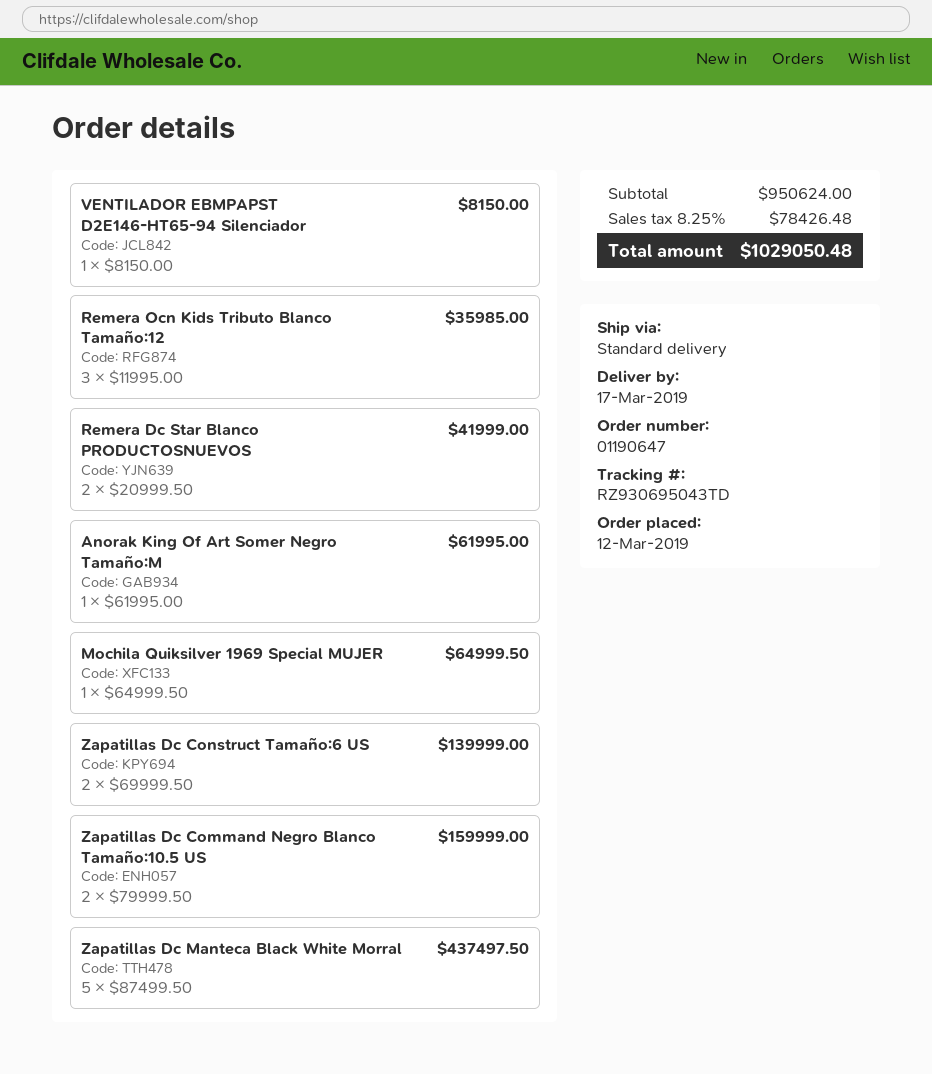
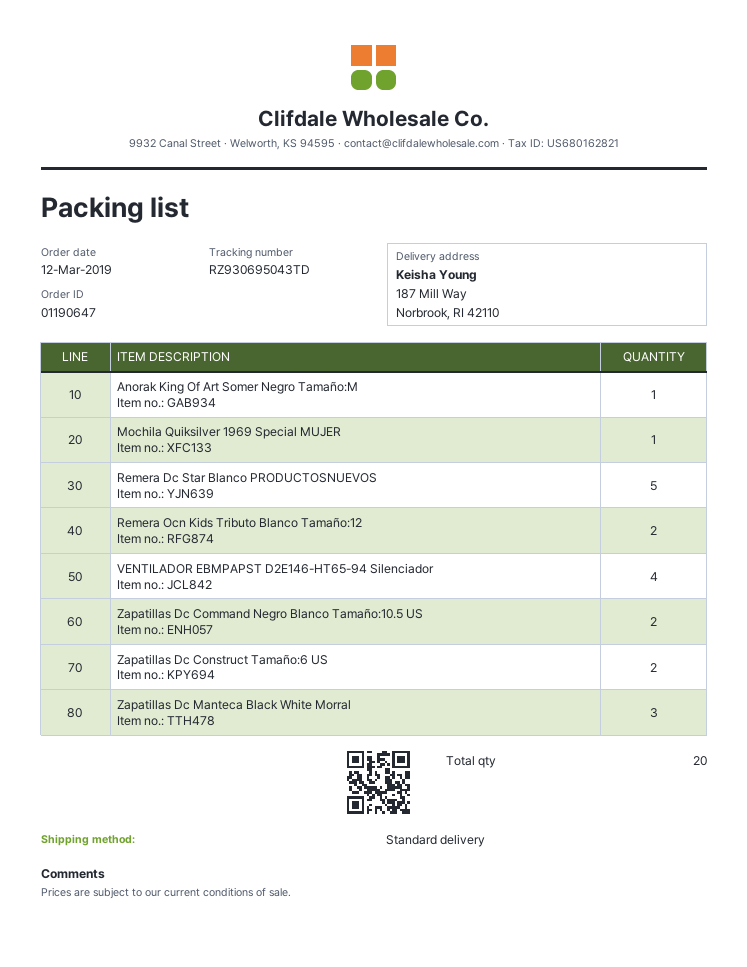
VENTILADOR EBMPAPST D2E146-HT65-94 Silenciador: 1 -> 4
Remera Ocn Kids Tributo Blanco Tamaño:12: 3 -> 2
Remera Dc Star Blanco PRODUCTOSNUEVOS: 2 -> 5
Zapatillas Dc Manteca Black White Morral: 5 -> 3

